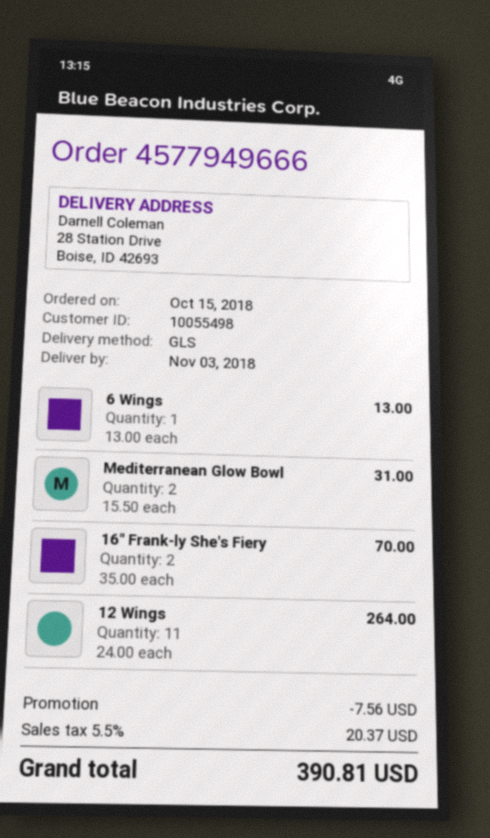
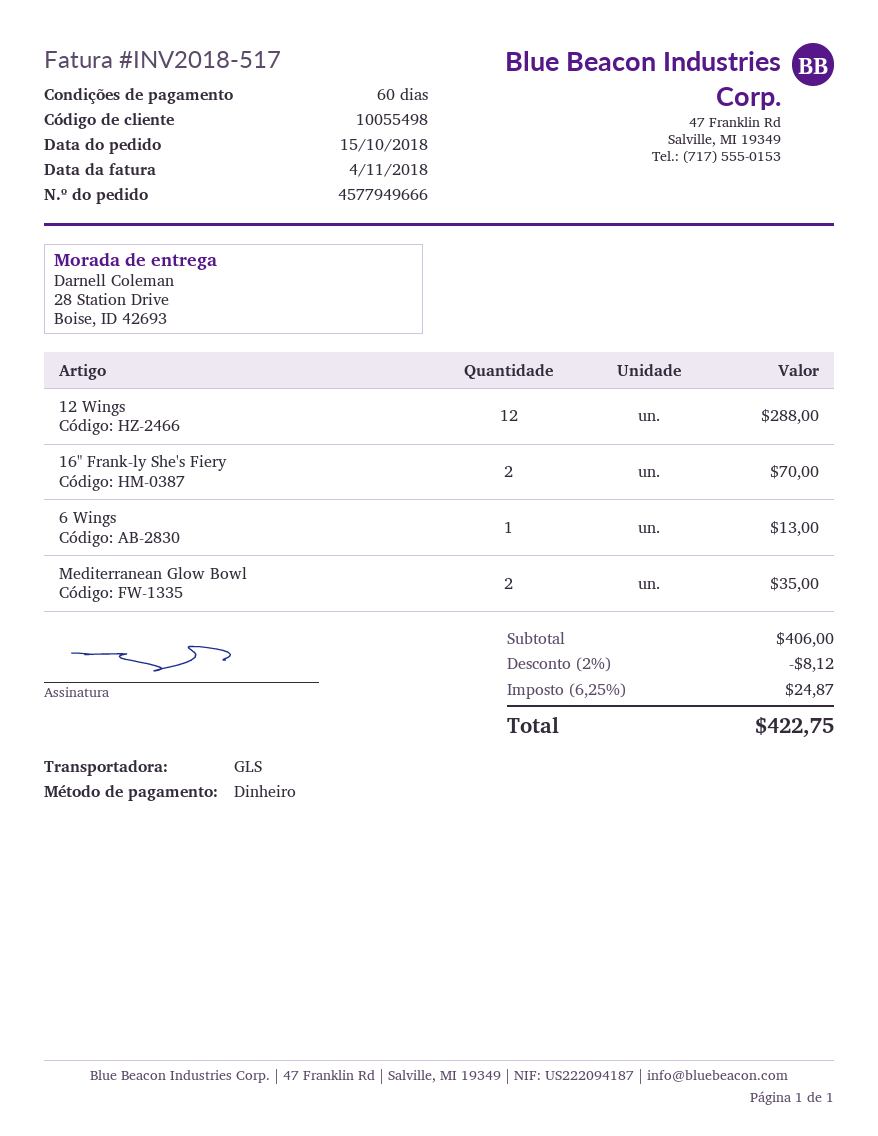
Mediterranean Glow Bowl: 2 for 31.00 -> 2 for 35.00
12 Wings: 11 for 264.00 -> 12 for 288.00
discount: 7.56 -> 8.12
tax: 5.5% = 20.37 -> 6.25% = 24.87
total: 390.81 -> 422.75

